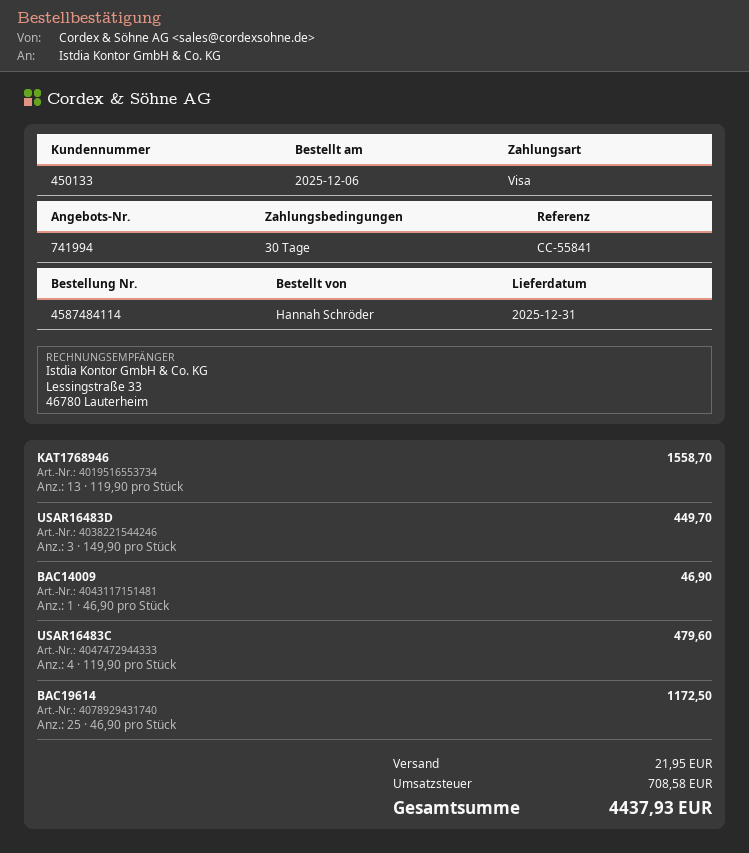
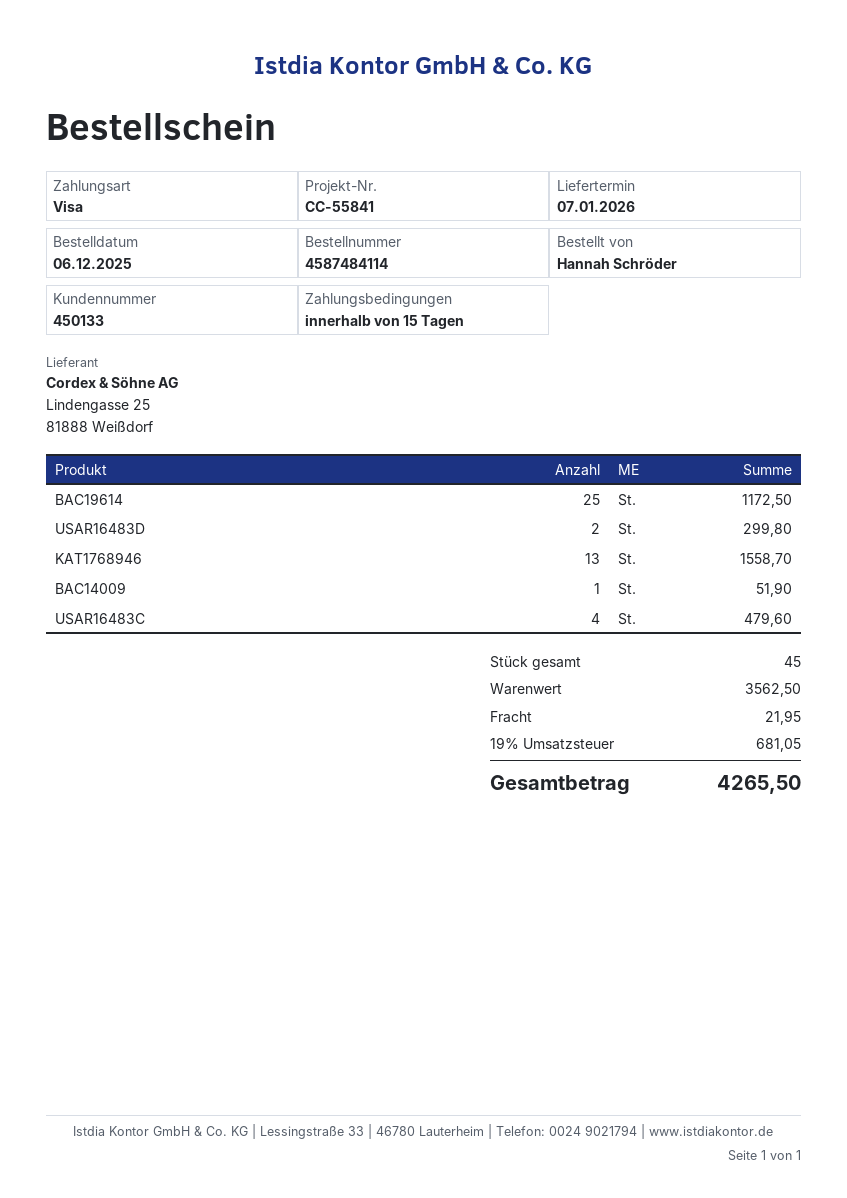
delivery date: 2025-12-31 -> 2026-01-07
payment terms: 30 days -> 15 days
USAR16483D: 3 for 449.70 -> 2 for 299.80
BAC14009: 1 for 46.90 -> 1 for 51.90
tax: 708.58 -> 681.05
total: 4437.93 -> 4265.50

